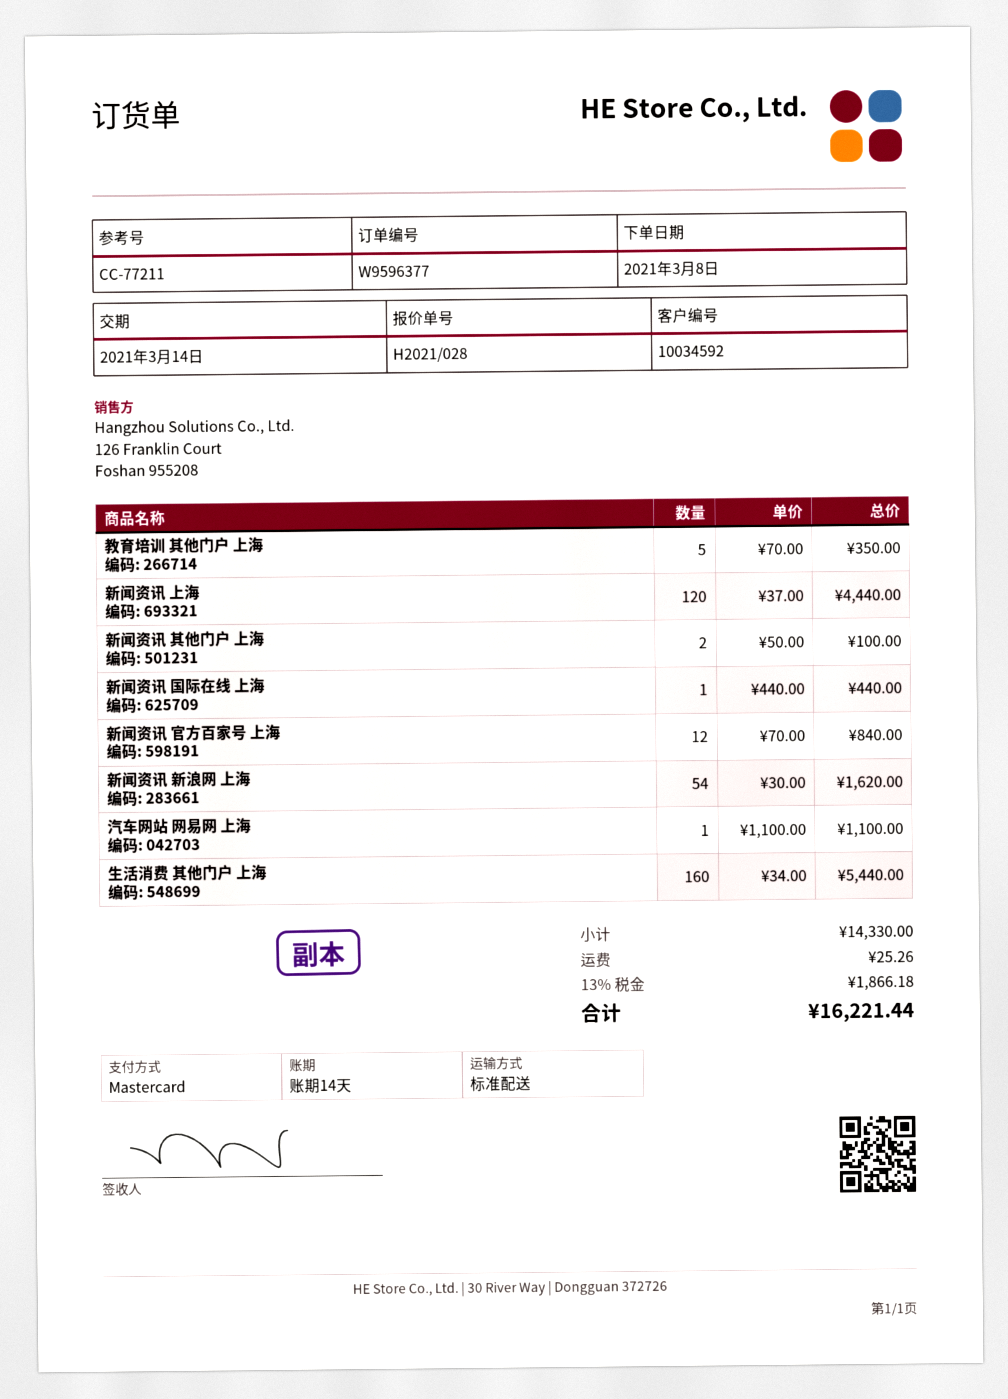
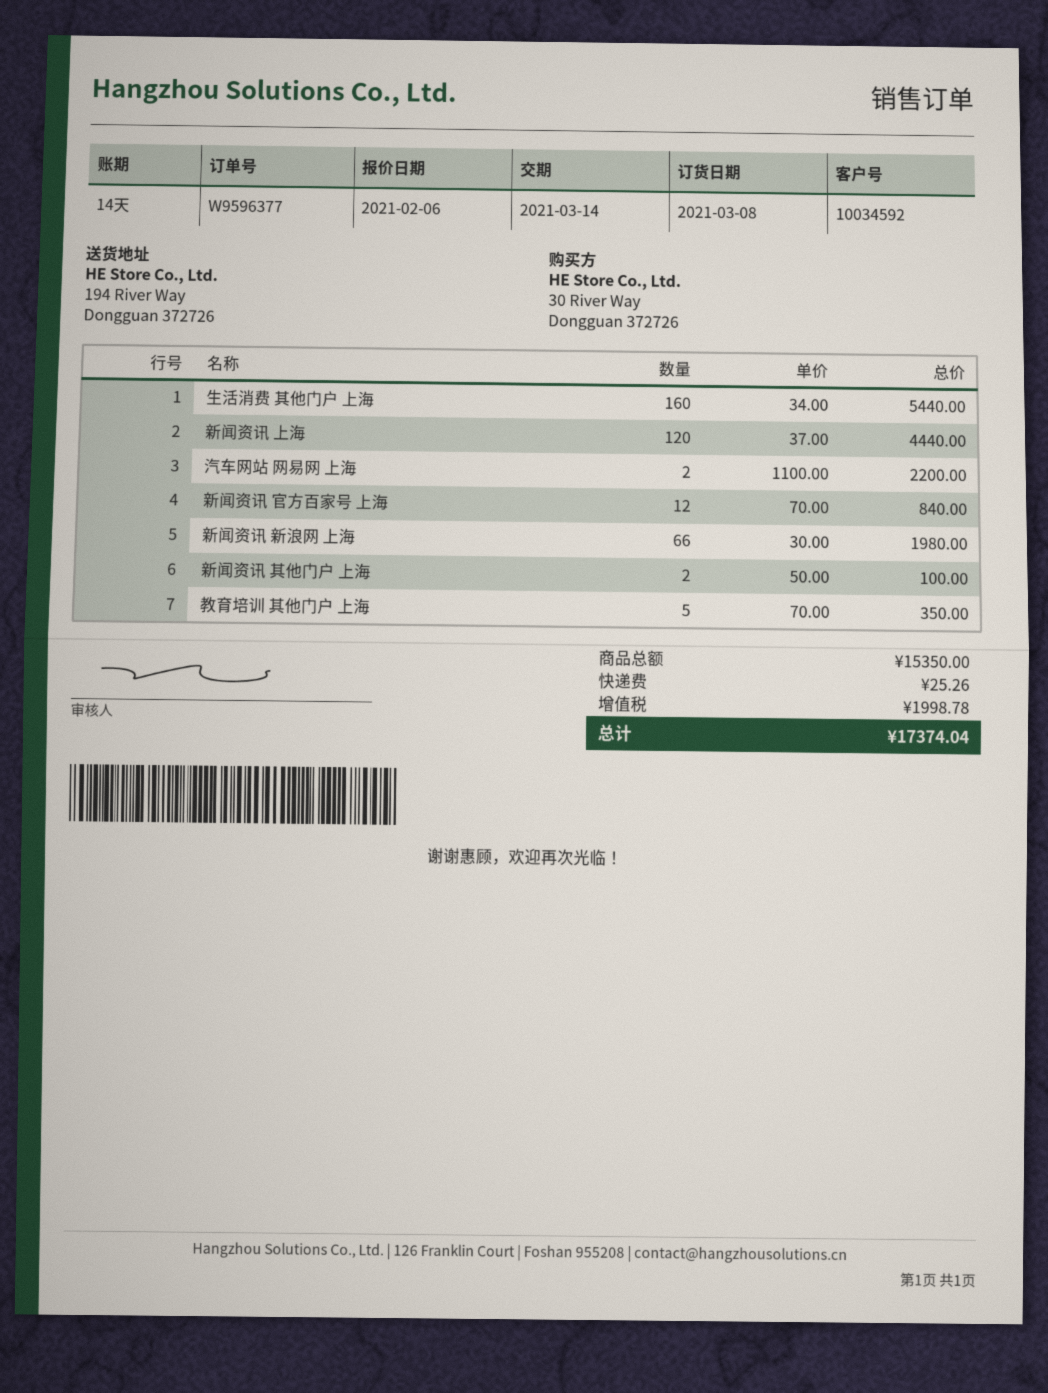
新闻资讯 国际在线 上海: 1 x 440.00 = 440.00 -> none
新闻资讯 新浪网 上海: 54 x 30.00 = 1620.00 -> 66 x 30.00 = 1980.00
汽车网站 网易网 上海: 1 x 1100.00 = 1100.00 -> 2 x 1100.00 = 2200.00
subtotal: 14330.00 -> 15350.00
tax: 1866.18 -> 1998.78
total: 16221.44 -> 17374.04

